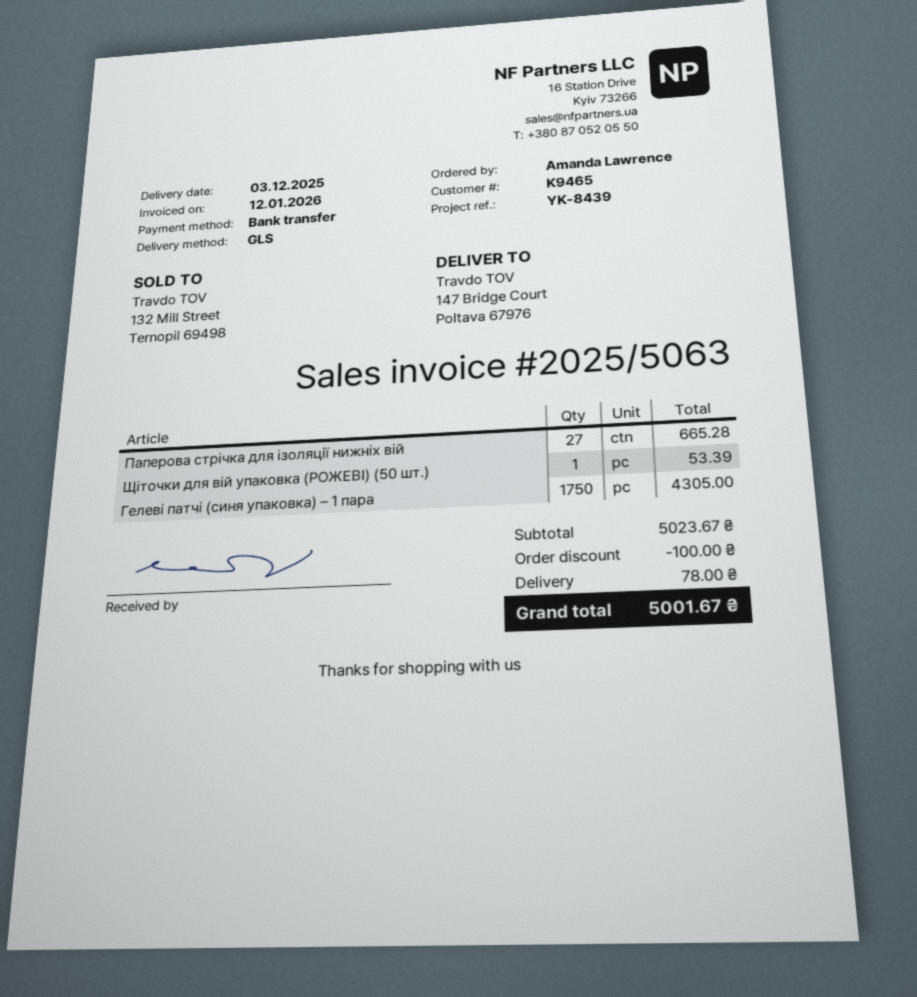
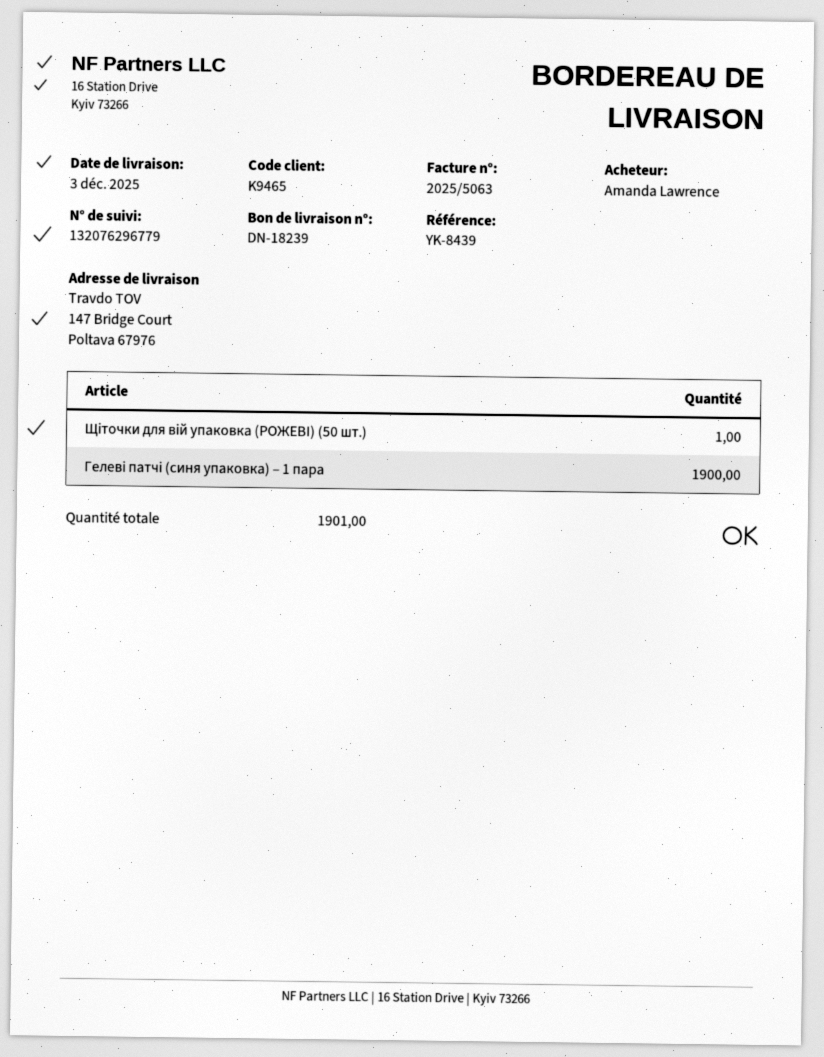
Паперова стрічка для ізоляції нижніх вій: 27 -> none
Гелеві патчі (синя упаковка) – 1 пара: 1750 -> 1900

